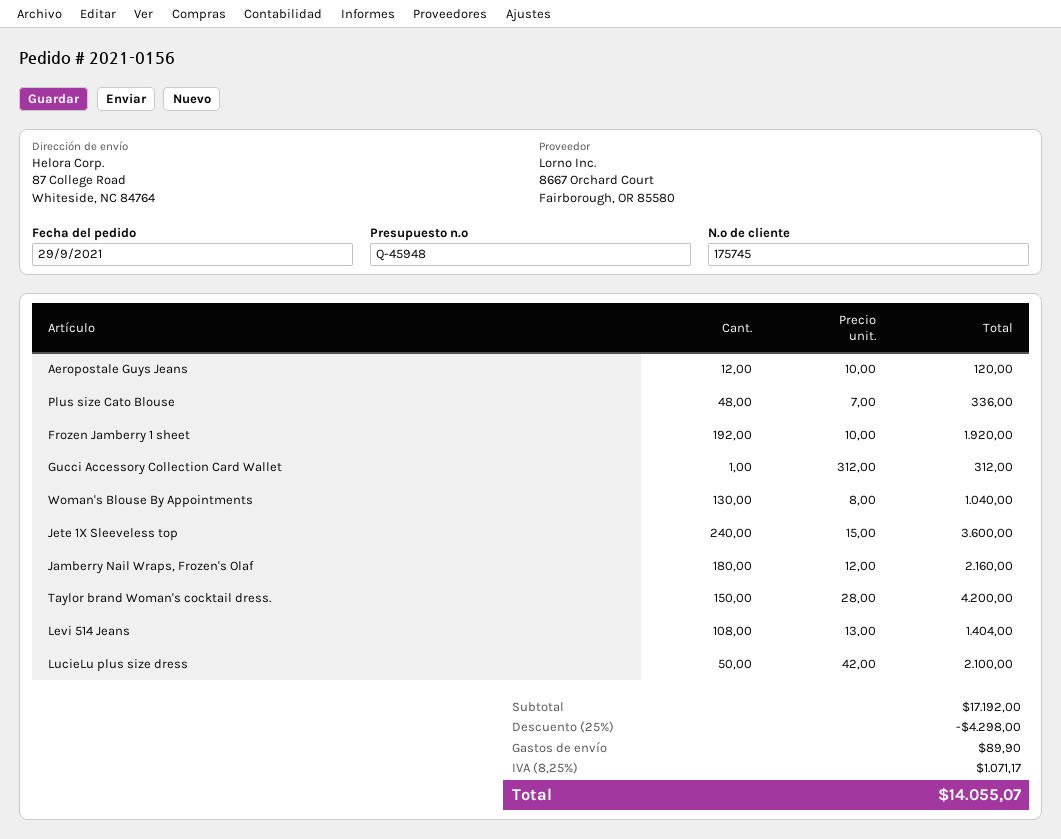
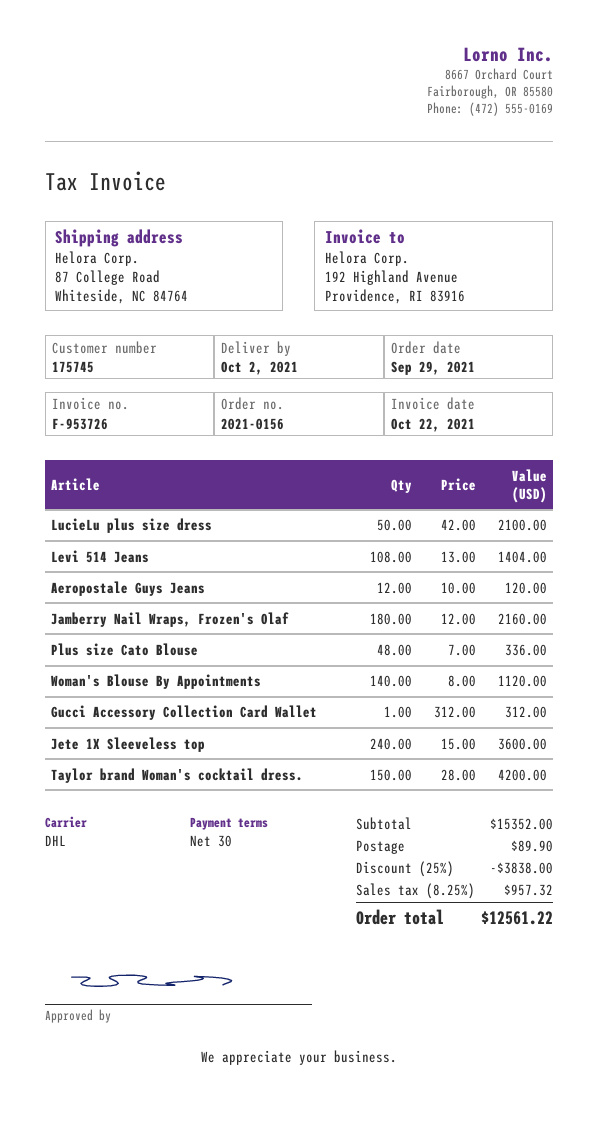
Frozen Jamberry 1 sheet: 192 x 10.00 = 1920.00 -> none
Woman's Blouse By Appointments: 130 x 8.00 = 1040.00 -> 140 x 8.00 = 1120.00
subtotal: 17192.00 -> 15352.00
discount: 25% = 4298.00 -> 25% = 3838.00
tax: 8.25% = 1071.17 -> 8.25% = 957.32
total: 14055.07 -> 12561.22

